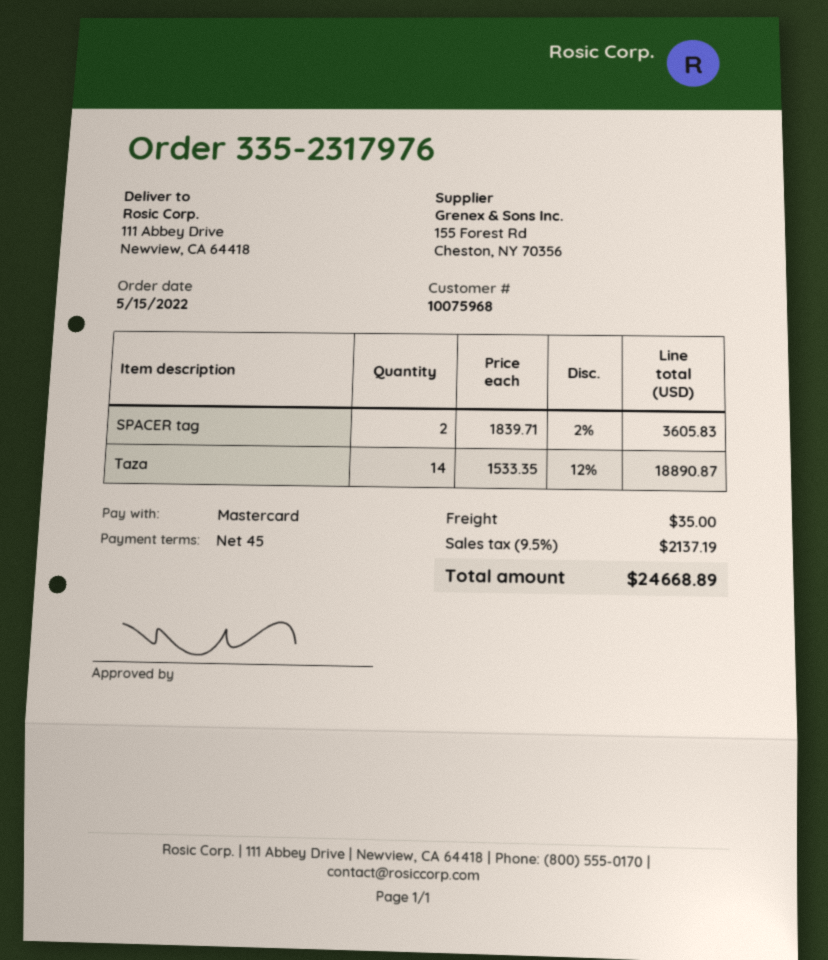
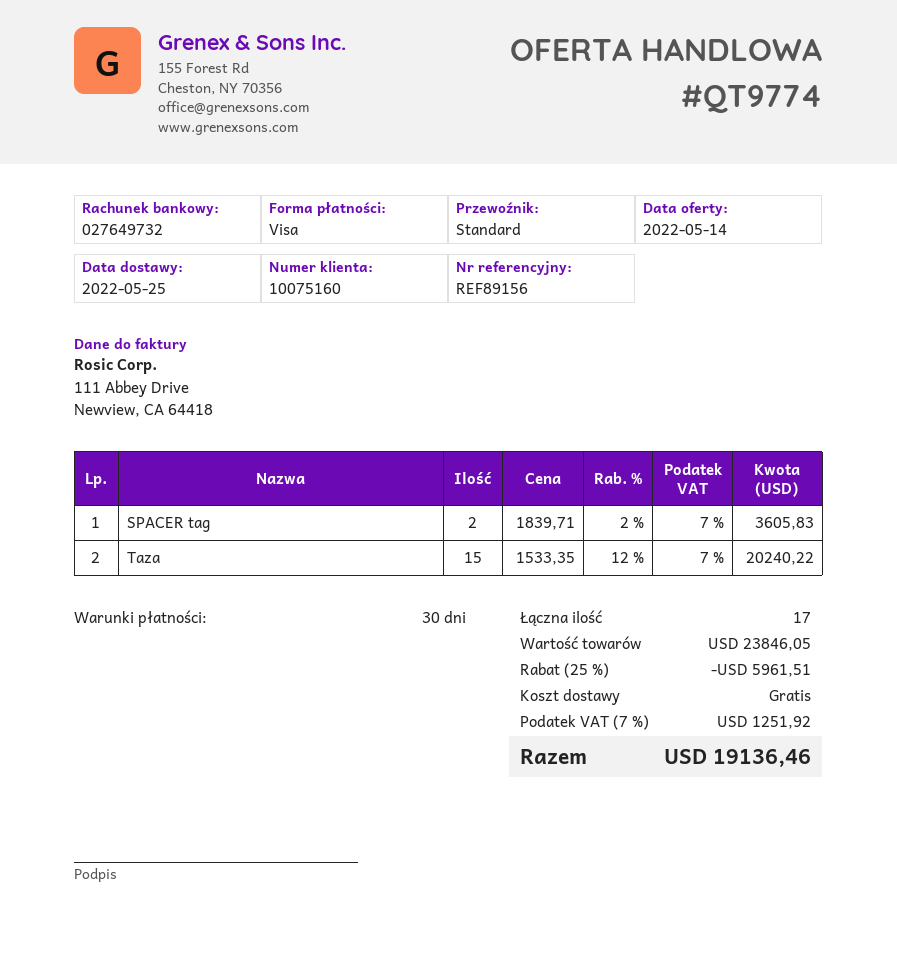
payment terms: 45 days -> 30 days
customer number: 10075968 -> 10075160
payment method: Mastercard -> Visa
Taza: 14 x 1533.35 - 12% = 18890.87 -> 15 x 1533.35 - 12% = 20240.22
discount: none -> 25% = 5961.51
shipping: 35.00 -> 0.00
tax: 9.5% = 2137.19 -> 7% = 1251.92
total: 24668.89 -> 19136.46

